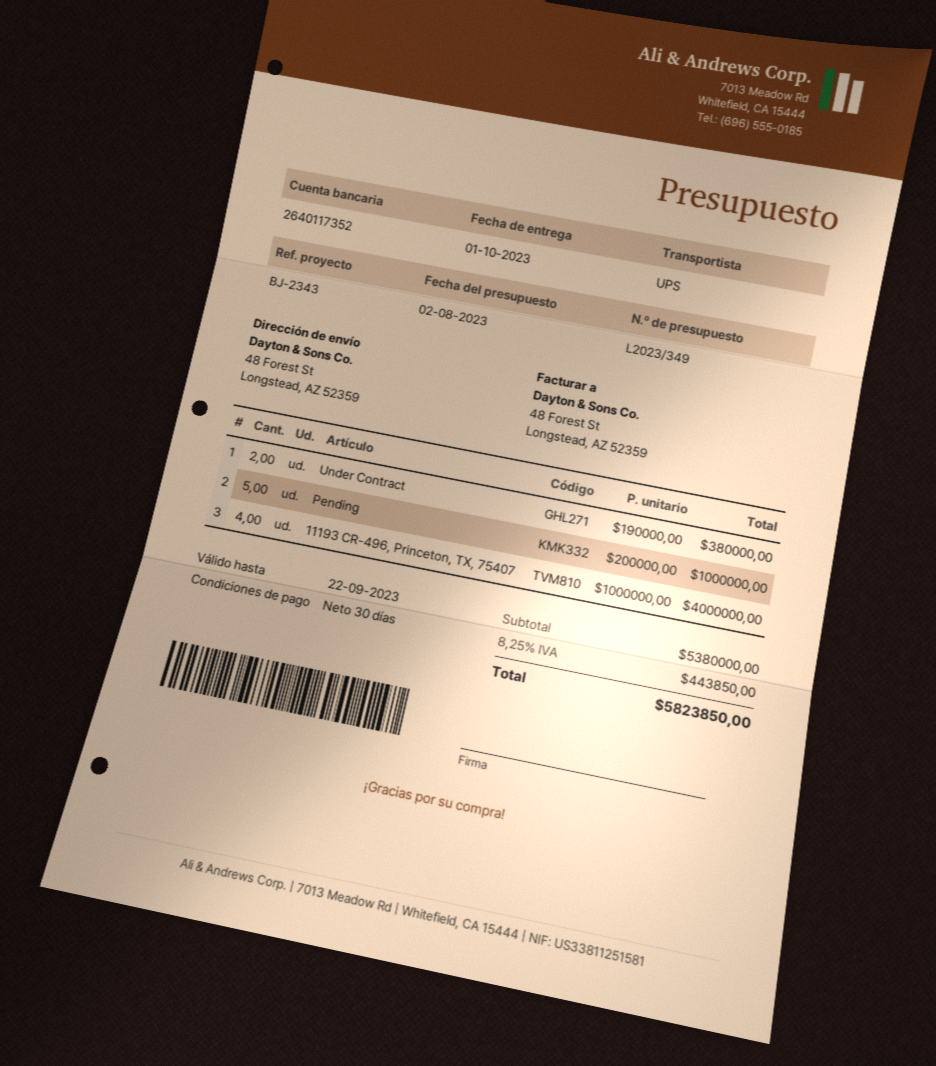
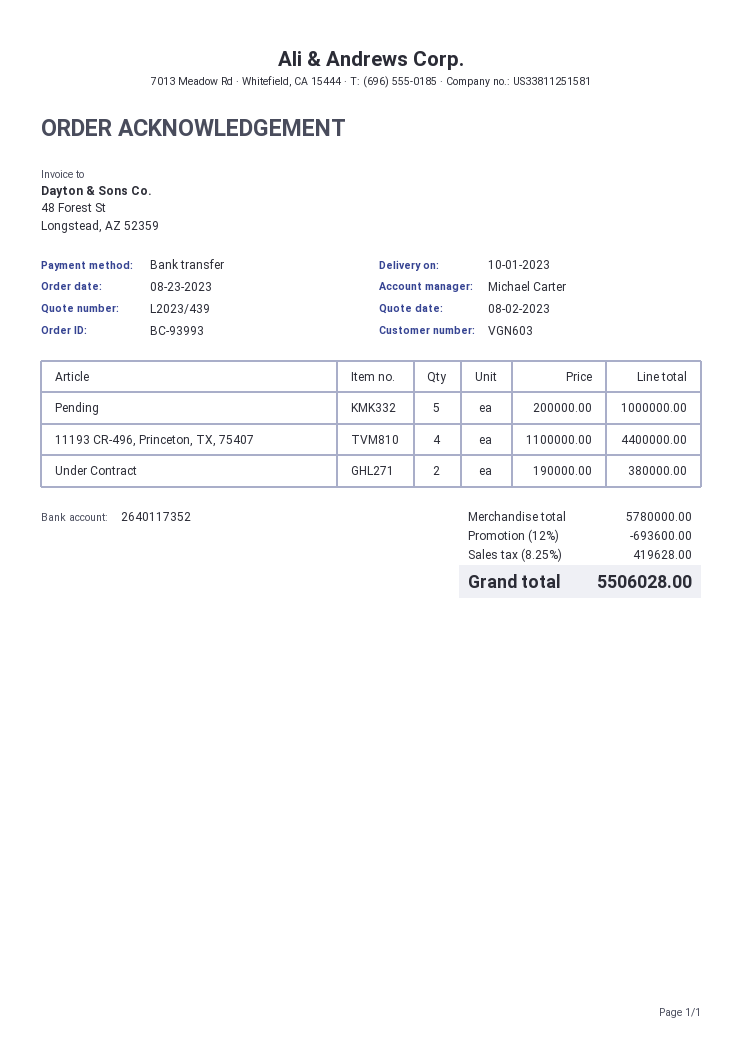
quote number: L2023/349 -> L2023/439
11193 CR-496, Princeton, TX, 75407: 4 x 1000000.00 = 4000000.00 -> 4 x 1100000.00 = 4400000.00
subtotal: 5380000.00 -> 5780000.00
discount: none -> 12% = 693600.00
tax: 8.25% = 443850.00 -> 8.25% = 419628.00
total: 5823850.00 -> 5506028.00

